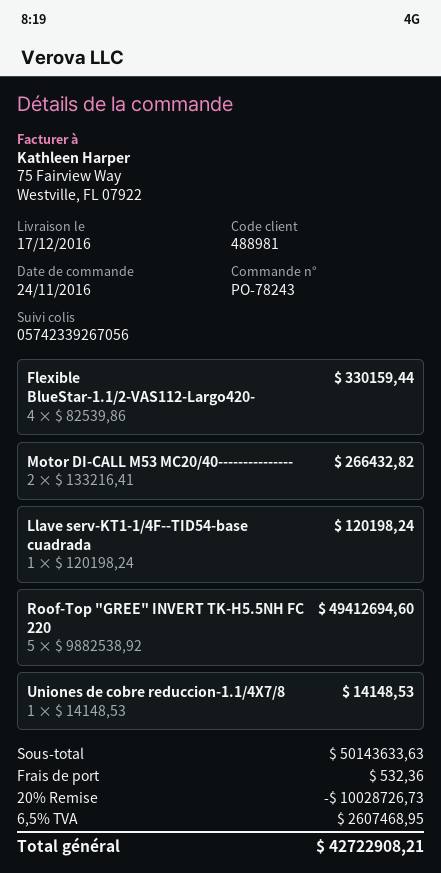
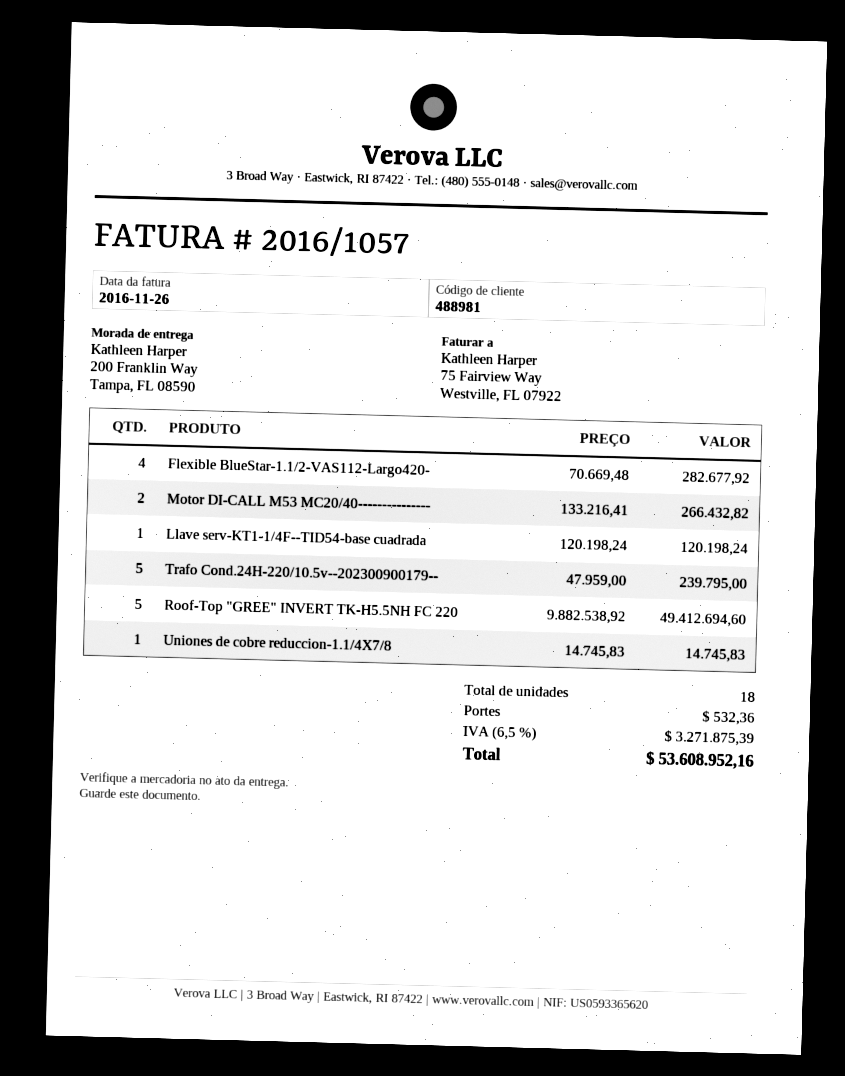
Flexible BlueStar-1.1/2-VAS112-Largo420-: 4 x 82539.86 = 330159.44 -> 4 x 70669.48 = 282677.92
Uniones de cobre reduccion-1.1/4X7/8: 1 x 14148.53 = 14148.53 -> 1 x 14745.83 = 14745.83
Trafo Cond.24H-220/10.5v--202300900179--: none -> 5 x 47959.00 = 239795.00
discount: 20% = 10028726.73 -> none
tax: 6.5% = 2607468.95 -> 6.5% = 3271875.39
total: 42722908.21 -> 53608952.16

